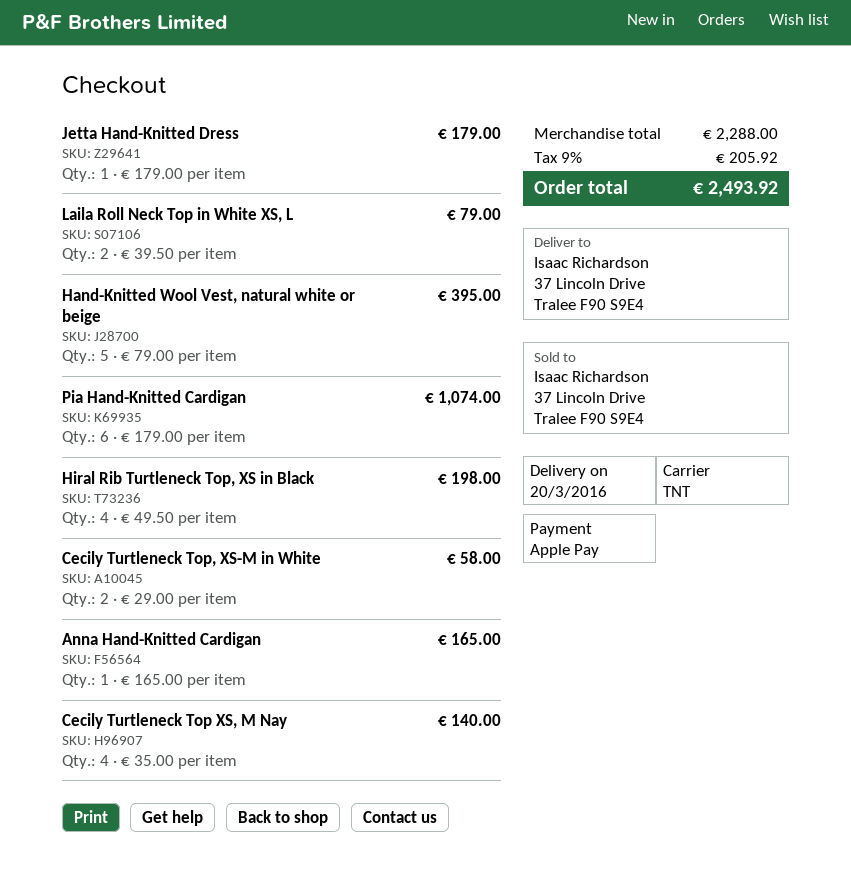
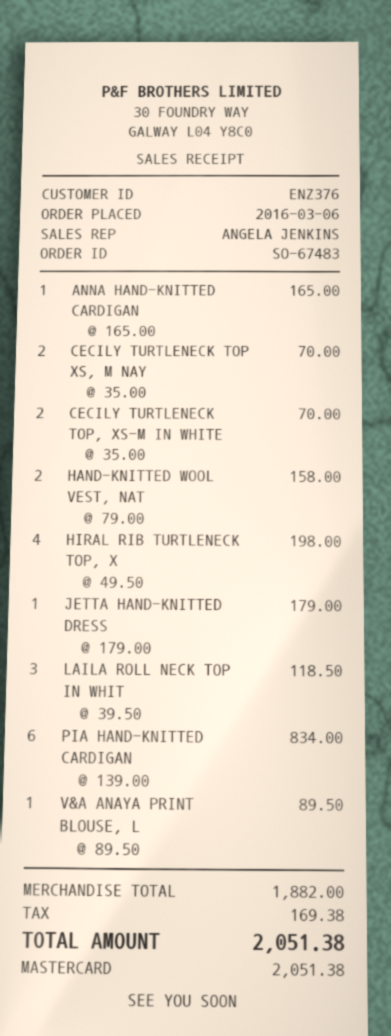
payment method: Apple Pay -> Mastercard
Laila Roll Neck Top in White XS, L: 2 x 39.50 = 79.00 -> 3 x 39.50 = 118.50
Hand-Knitted Wool Vest, natural white or beige: 5 x 79.00 = 395.00 -> 2 x 79.00 = 158.00
Pia Hand-Knitted Cardigan: 6 x 179.00 = 1074.00 -> 6 x 139.00 = 834.00
Cecily Turtleneck Top, XS-M in White: 2 x 29.00 = 58.00 -> 2 x 35.00 = 70.00
Cecily Turtleneck Top XS, M Nay: 4 x 35.00 = 140.00 -> 2 x 35.00 = 70.00
V&A ANAYA PRINT BLOUSE, L: none -> 1 x 89.50 = 89.50
subtotal: 2288.00 -> 1882.00
tax: 205.92 -> 169.38
total: 2493.92 -> 2051.38

